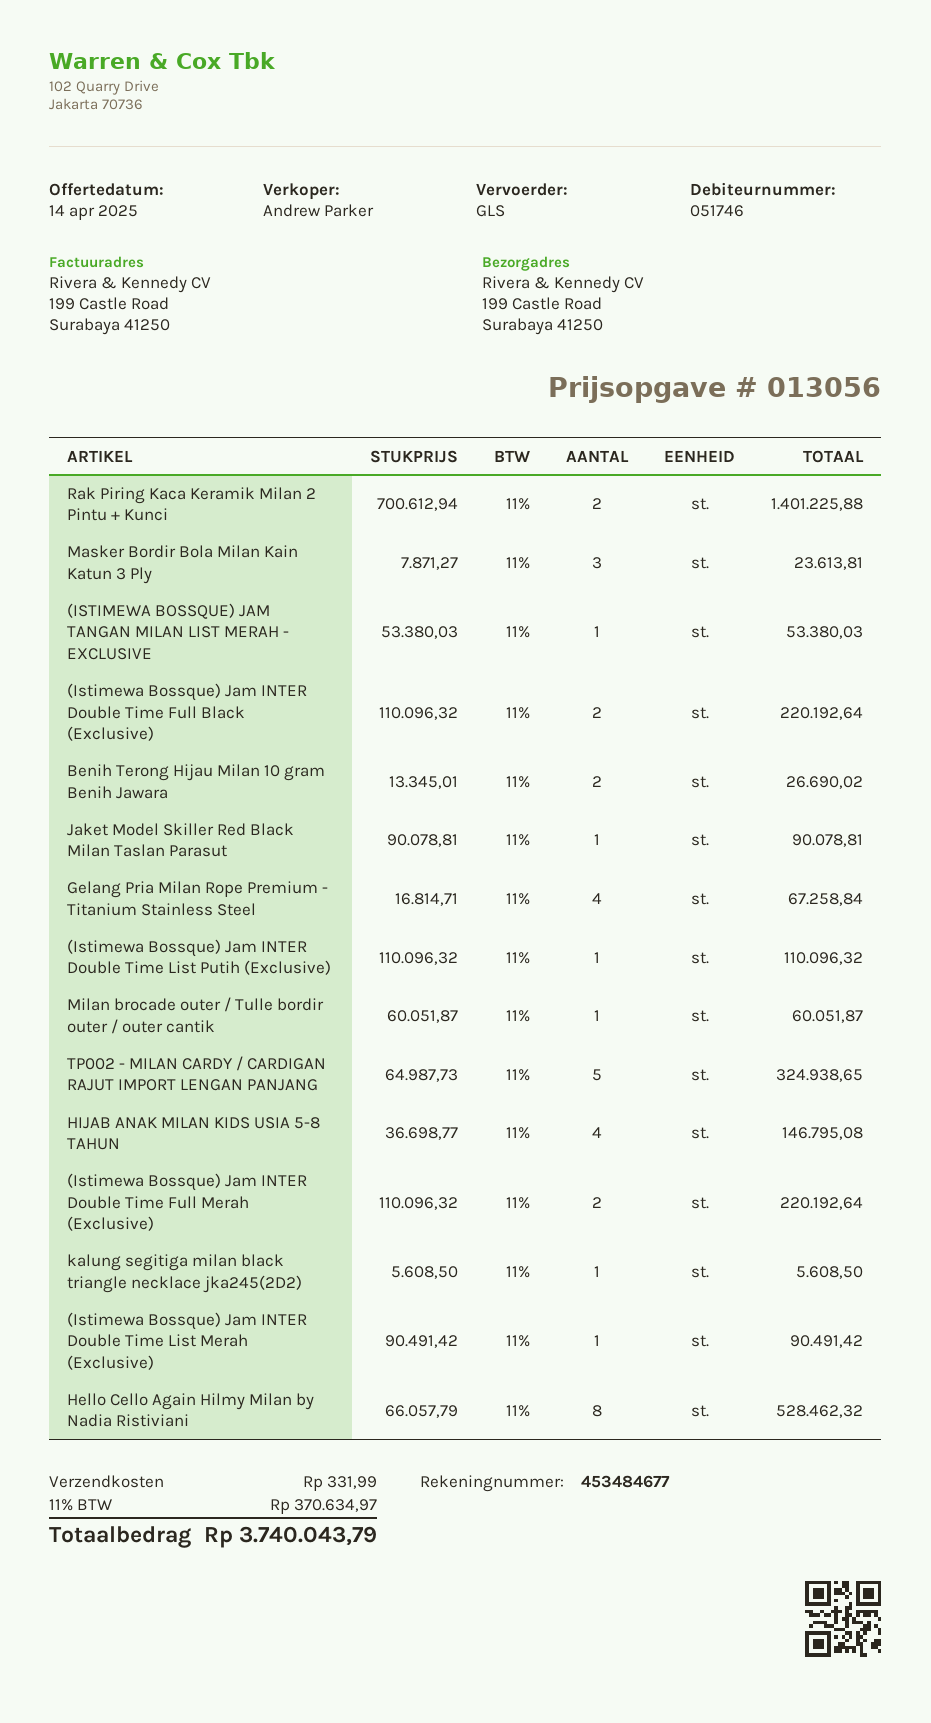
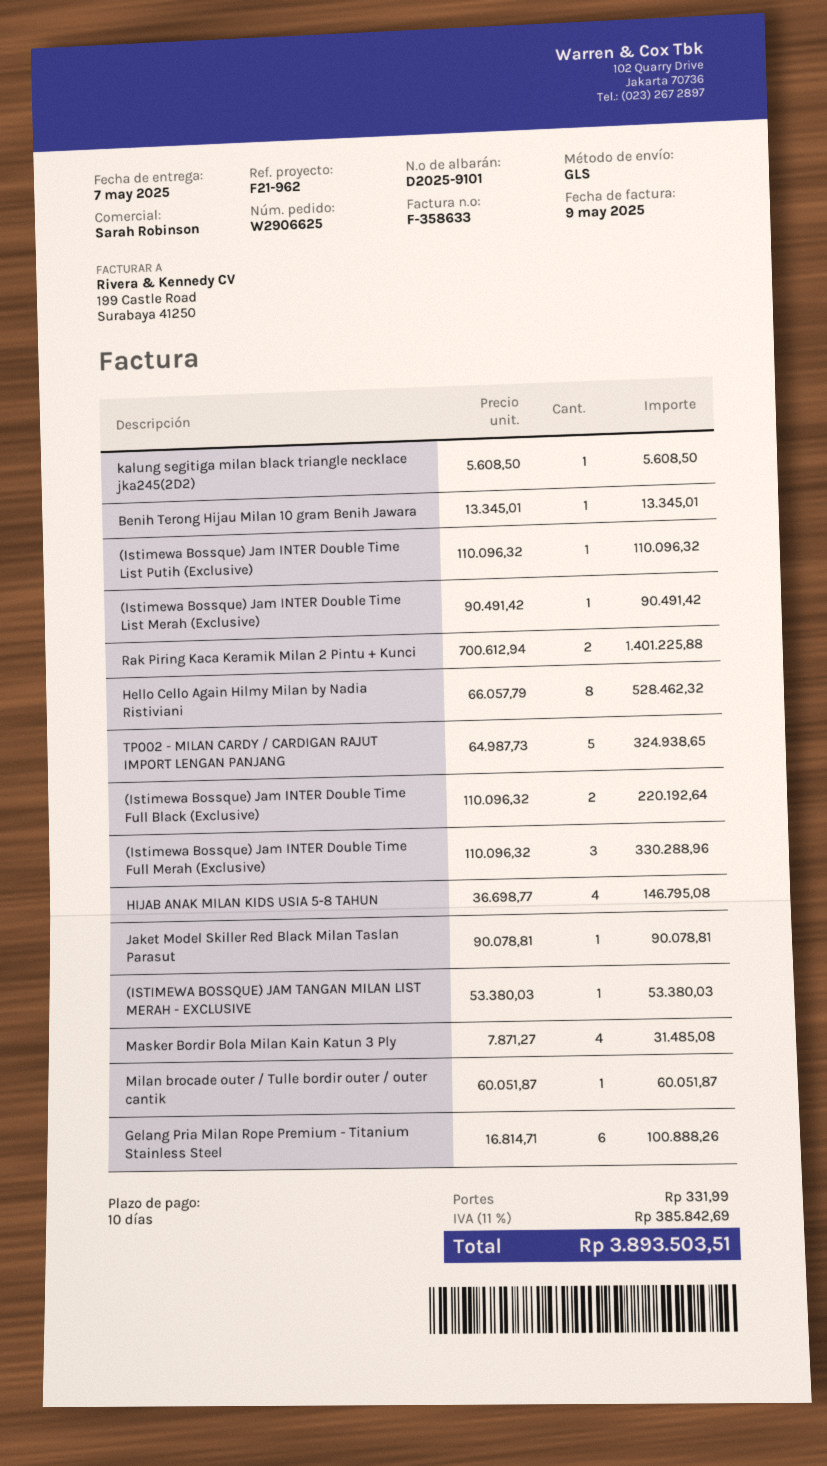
sales rep: Andrew Parker -> Sarah Robinson
Masker Bordir Bola Milan Kain Katun 3 Ply: 3 x 7871.27 = 23613.81 -> 4 x 7871.27 = 31485.08
Benih Terong Hijau Milan 10 gram Benih Jawara: 2 x 13345.01 = 26690.02 -> 1 x 13345.01 = 13345.01
Gelang Pria Milan Rope Premium - Titanium Stainless Steel: 4 x 16814.71 = 67258.84 -> 6 x 16814.71 = 100888.26
(Istimewa Bossque) Jam INTER Double Time Full Merah (Exclusive): 2 x 110096.32 = 220192.64 -> 3 x 110096.32 = 330288.96
tax: 11% = 370634.97 -> 11% = 385842.69
total: 3740043.79 -> 3893503.51

